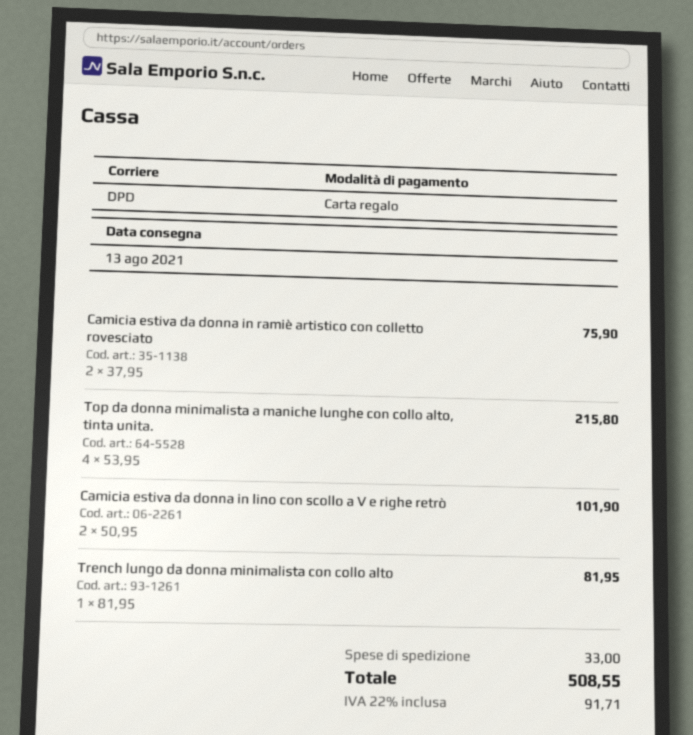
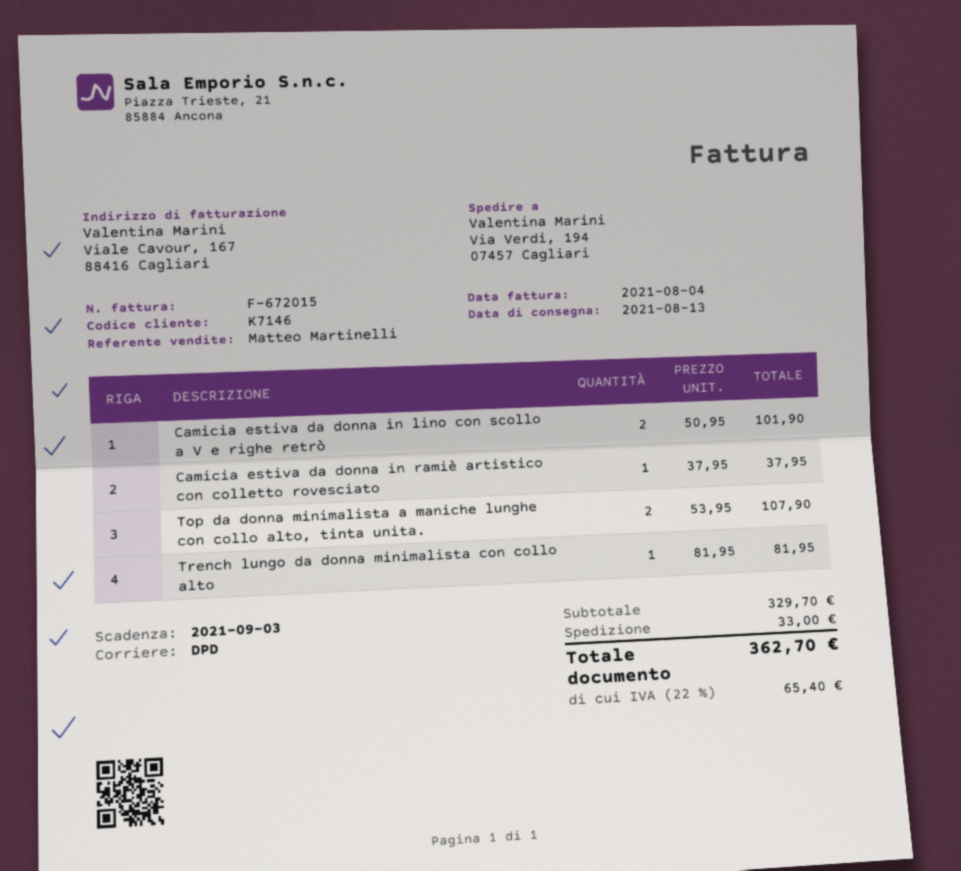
Camicia estiva da donna in ramiè artistico con colletto rovesciato: 2 x 37.95 = 75.90 -> 1 x 37.95 = 37.95
Top da donna minimalista a maniche lunghe con collo alto, tinta unita.: 4 x 53.95 = 215.80 -> 2 x 53.95 = 107.90
tax: 22% = 91.71 -> 22% = 65.40
total: 508.55 -> 362.70

